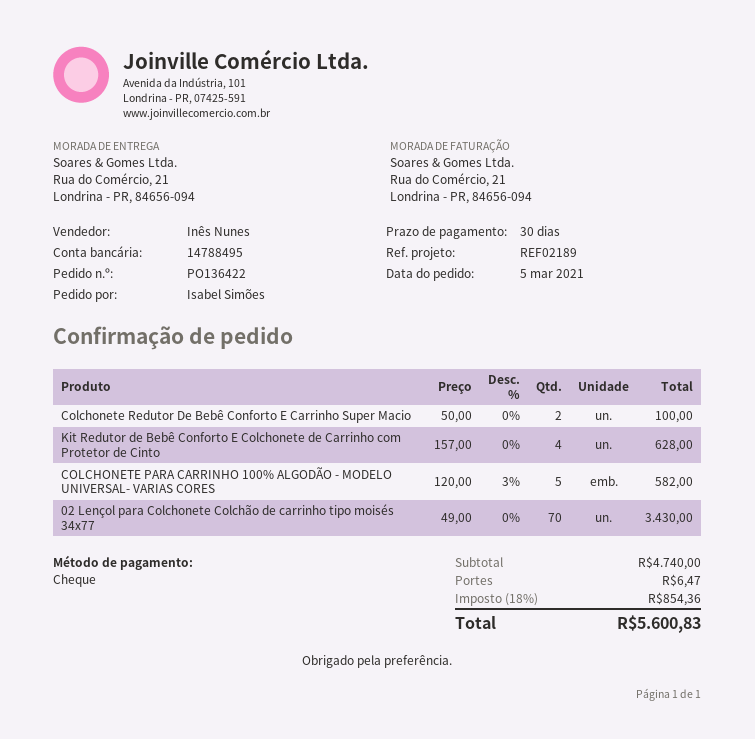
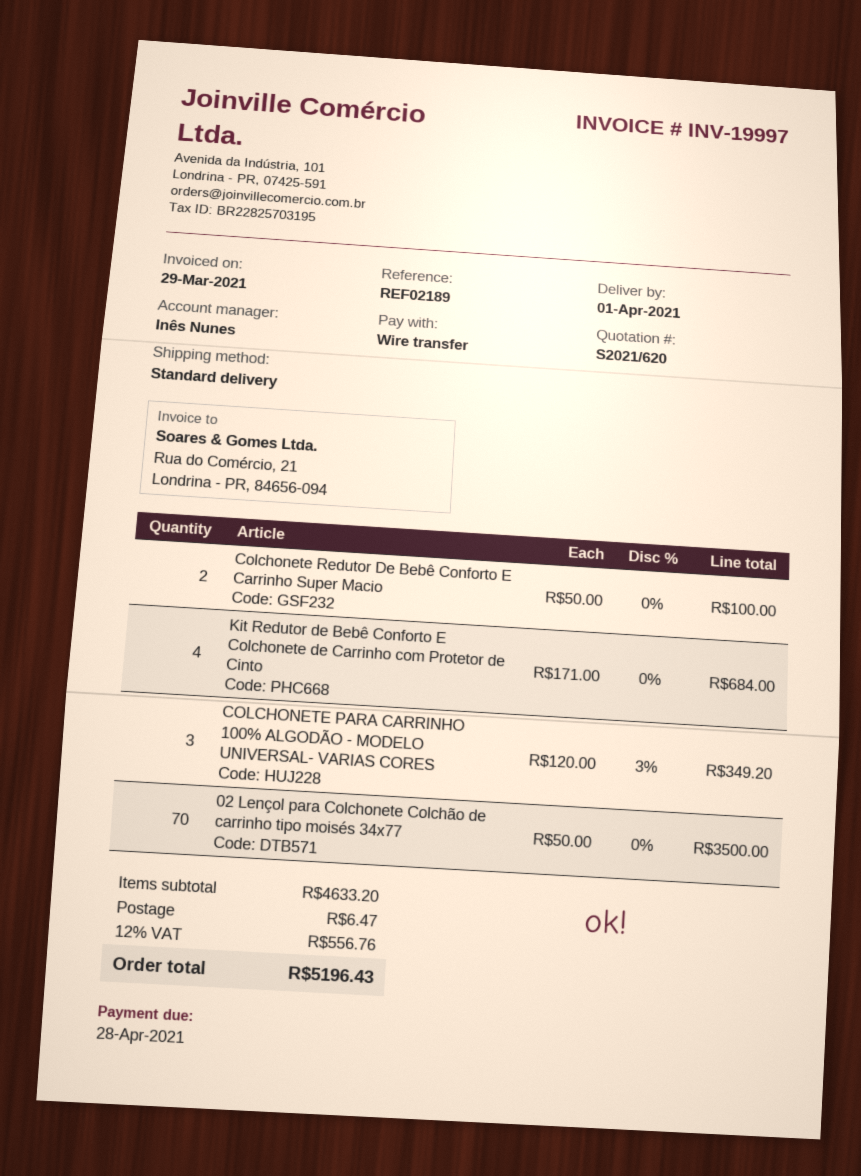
payment method: cheque -> bank transfer
Kit Redutor de Bebê Conforto E Colchonete de Carrinho com Protetor de Cinto: 4 x 157.00 = 628.00 -> 4 x 171.00 = 684.00
COLCHONETE PARA CARRINHO 100% ALGODÃO - MODELO UNIVERSAL- VARIAS CORES: 5 x 120.00 - 3% = 582.00 -> 3 x 120.00 - 3% = 349.20
02 Lençol para Colchonete Colchão de carrinho tipo moisés 34x77: 70 x 49.00 = 3430.00 -> 70 x 50.00 = 3500.00
subtotal: 4740.00 -> 4633.20
tax: 18% = 854.36 -> 12% = 556.76
total: 5600.83 -> 5196.43

